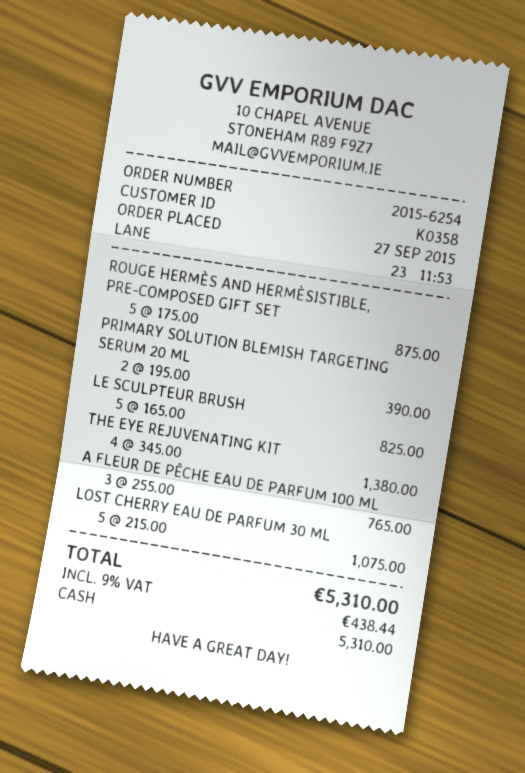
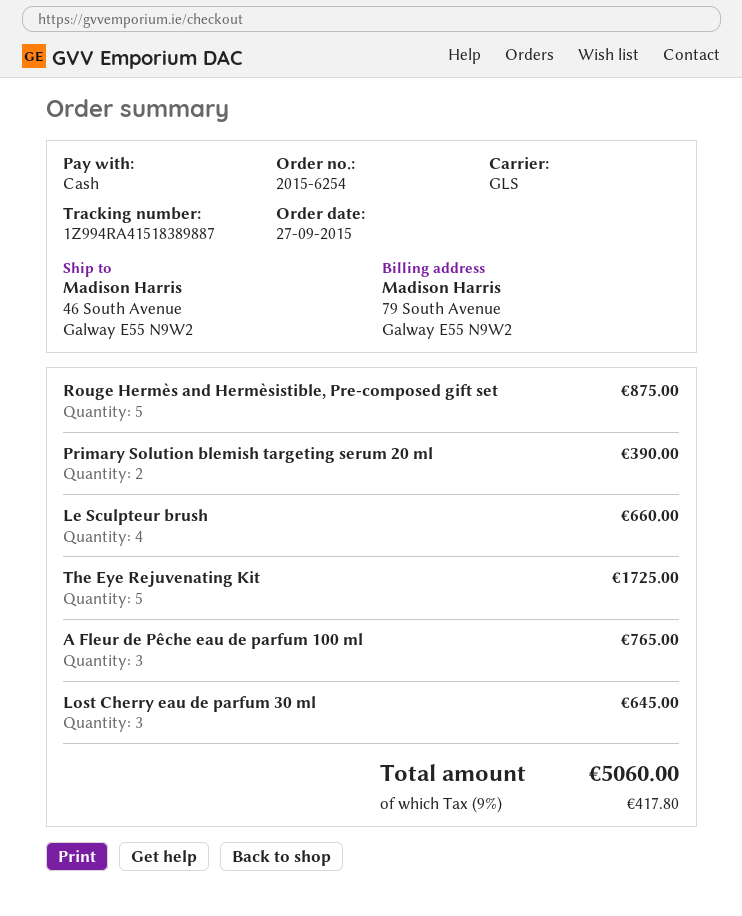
LE SCULPTEUR BRUSH: 5 for 825.00 -> 4 for 660.00
THE EYE REJUVENATING KIT: 4 for 1380.00 -> 5 for 1725.00
LOST CHERRY EAU DE PARFUM 30 ML: 5 for 1075.00 -> 3 for 645.00
tax: 9% = 438.44 -> 9% = 417.80
total: 5310.00 -> 5060.00

